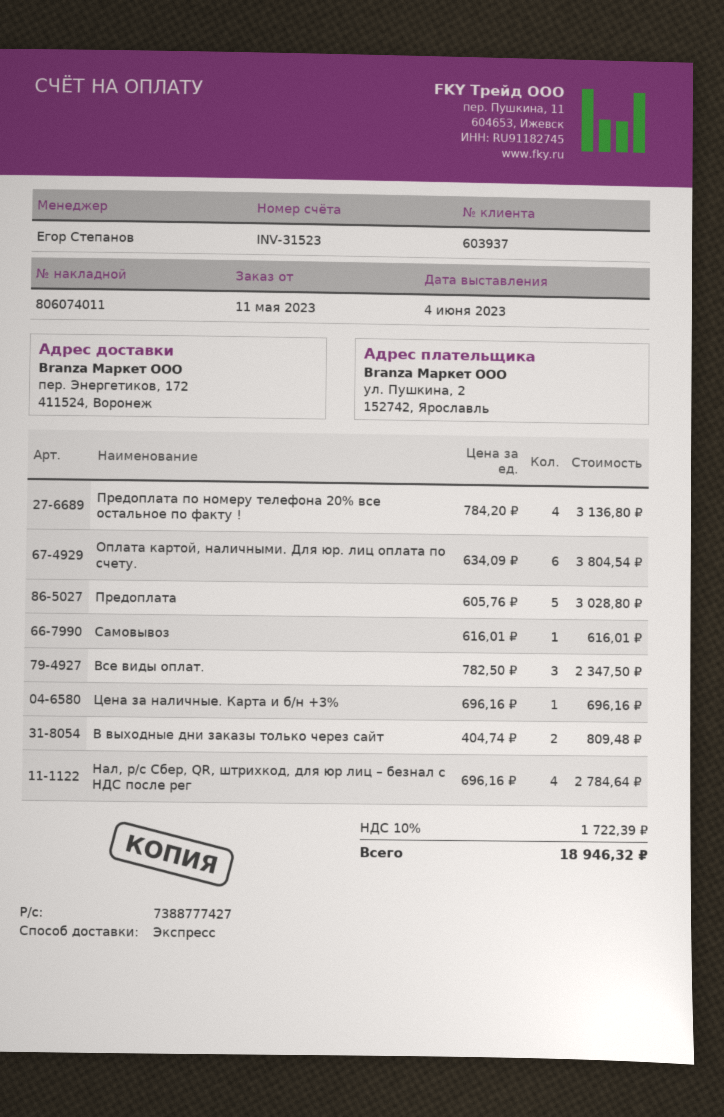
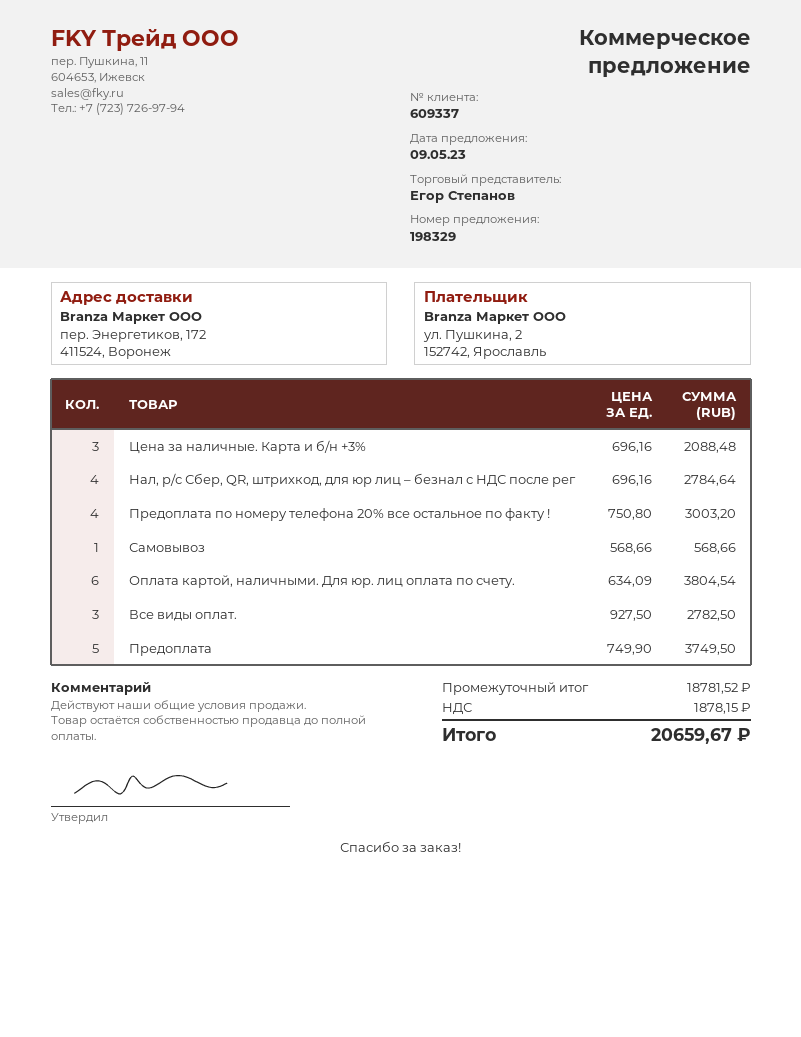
customer number: 603937 -> 609337
Предоплата по номеру телефона 20% все остальное по факту !: 4 x 784.20 = 3136.80 -> 4 x 750.80 = 3003.20
Предоплата: 5 x 605.76 = 3028.80 -> 5 x 749.90 = 3749.50
Самовывоз: 1 x 616.01 = 616.01 -> 1 x 568.66 = 568.66
Все виды оплат.: 3 x 782.50 = 2347.50 -> 3 x 927.50 = 2782.50
Цена за наличные. Карта и б/н +3%: 1 x 696.16 = 696.16 -> 3 x 696.16 = 2088.48
В выходные дни заказы только через сайт: 2 x 404.74 = 809.48 -> none
tax: 1722.39 -> 1878.15
total: 18946.32 -> 20659.67

